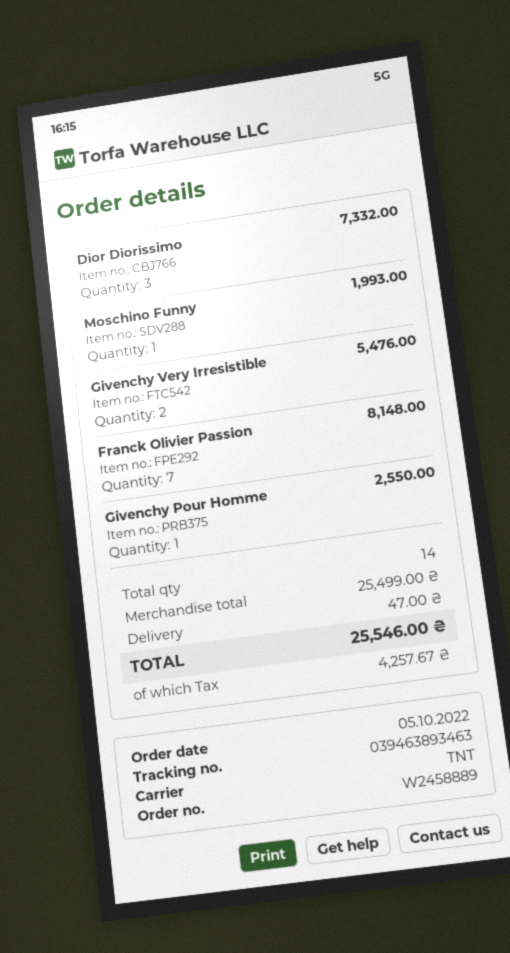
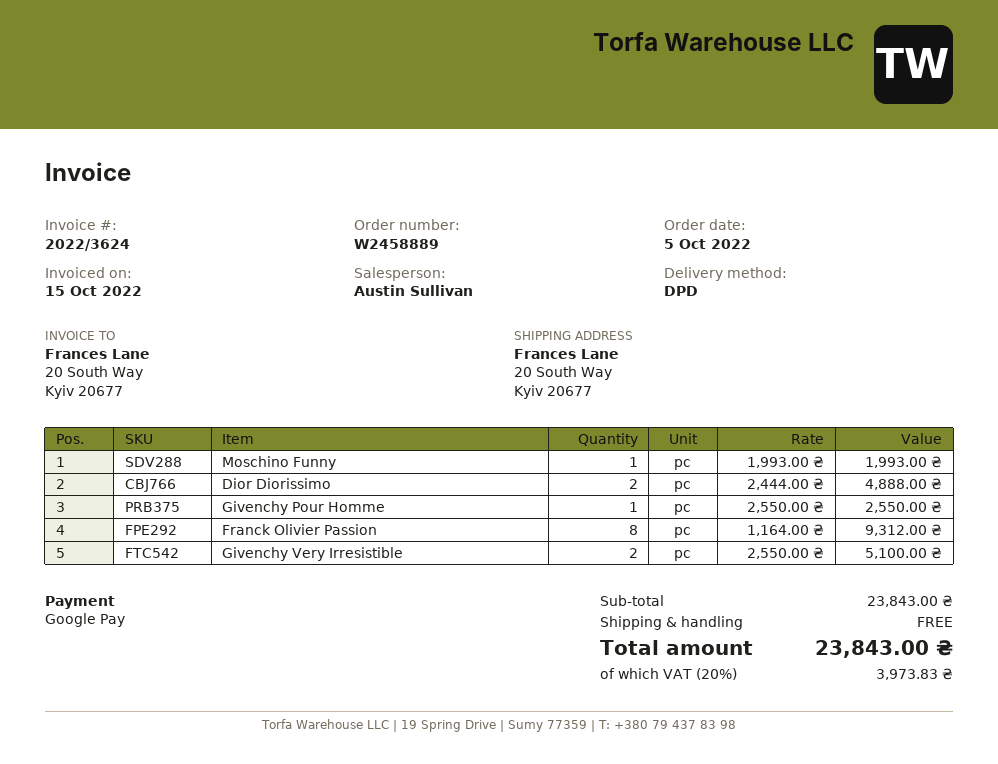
shipping method: TNT -> DPD
Dior Diorissimo: 3 for 7332.00 -> 2 for 4888.00
Givenchy Very Irresistible: 2 for 5476.00 -> 2 for 5100.00
Franck Olivier Passion: 7 for 8148.00 -> 8 for 9312.00
subtotal: 25499.00 -> 23843.00
shipping: 47.00 -> 0.00
tax: 4257.67 -> 3973.83
total: 25546.00 -> 23843.00

